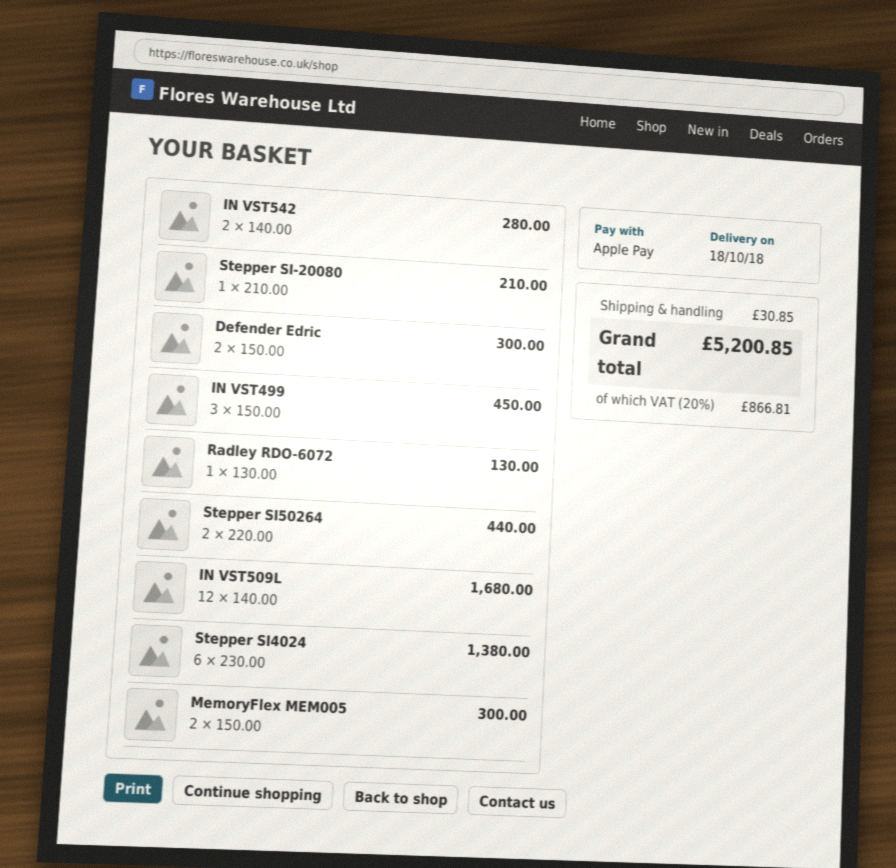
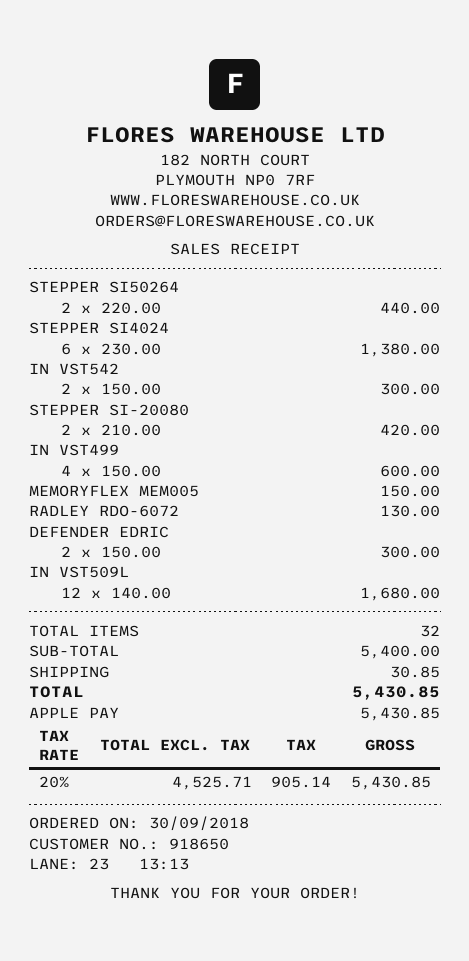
IN VST542: 2 x 140.00 = 280.00 -> 2 x 150.00 = 300.00
Stepper SI-20080: 1 x 210.00 = 210.00 -> 2 x 210.00 = 420.00
IN VST499: 3 x 150.00 = 450.00 -> 4 x 150.00 = 600.00
MemoryFlex MEM005: 2 x 150.00 = 300.00 -> 1 x 150.00 = 150.00
tax: 20% = 866.81 -> 20% = 905.14
total: 5200.85 -> 5430.85

